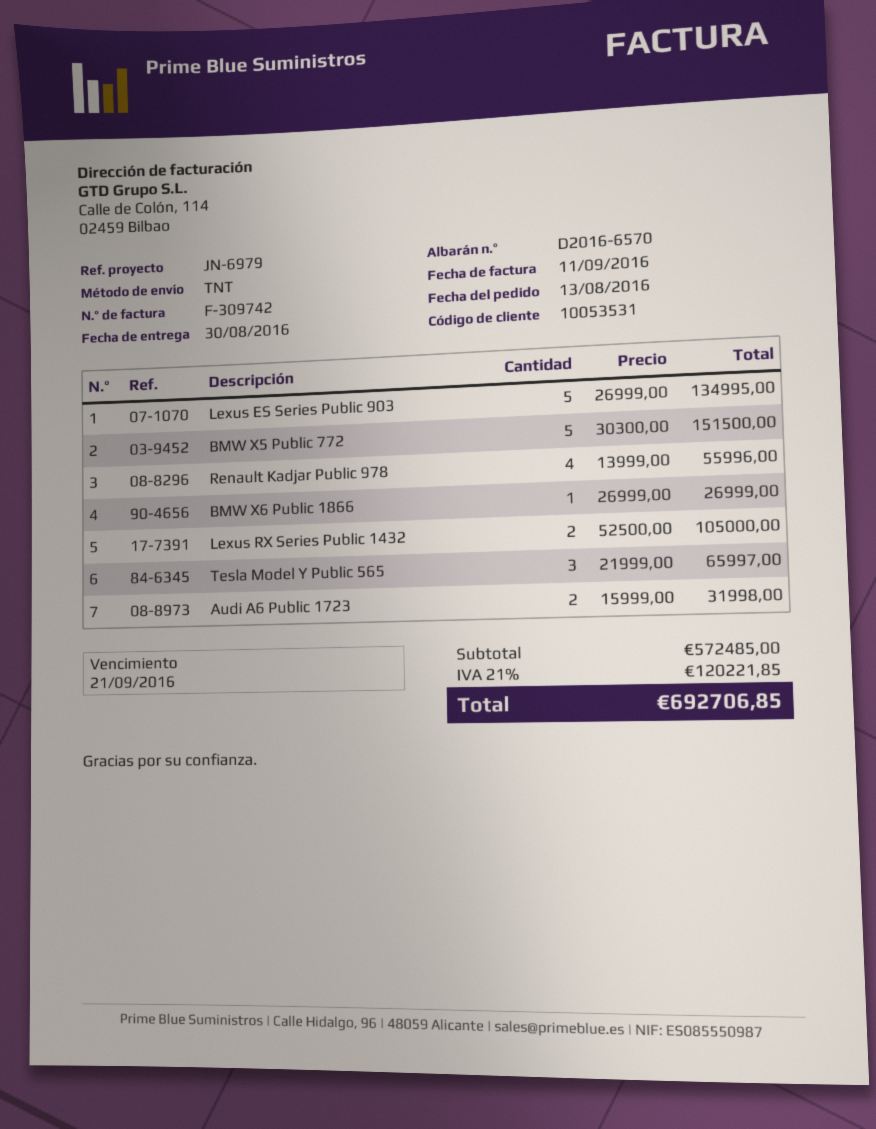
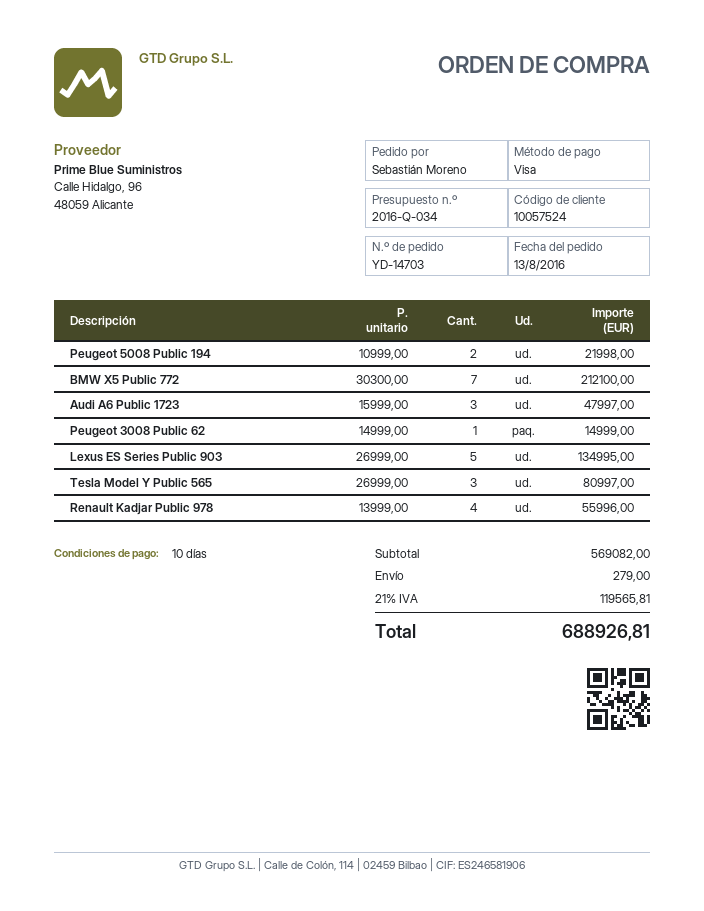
customer number: 10053531 -> 10057524
BMW X5 Public 772: 5 x 30300.00 = 151500.00 -> 7 x 30300.00 = 212100.00
BMW X6 Public 1866: 1 x 26999.00 = 26999.00 -> none
Lexus RX Series Public 1432: 2 x 52500.00 = 105000.00 -> none
Tesla Model Y Public 565: 3 x 21999.00 = 65997.00 -> 3 x 26999.00 = 80997.00
Audi A6 Public 1723: 2 x 15999.00 = 31998.00 -> 3 x 15999.00 = 47997.00
Peugeot 5008 Public 194: none -> 2 x 10999.00 = 21998.00
Peugeot 3008 Public 62: none -> 1 x 14999.00 = 14999.00
subtotal: 572485.00 -> 569082.00
shipping: none -> 279.00
tax: 21% = 120221.85 -> 21% = 119565.81
total: 692706.85 -> 688926.81

